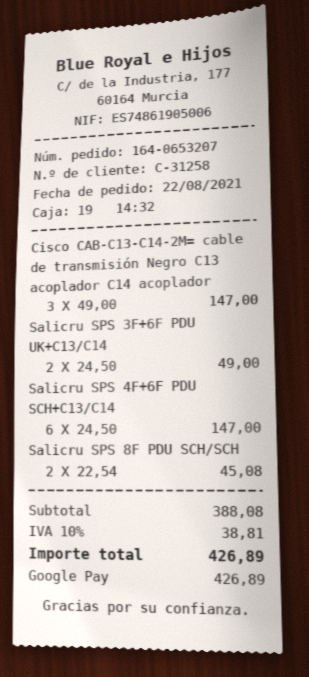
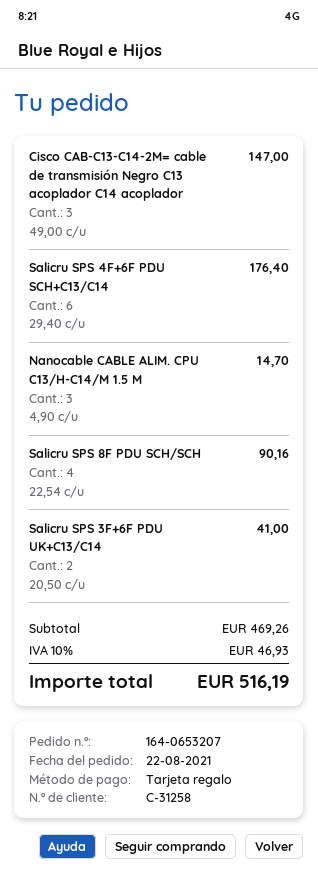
payment method: Google Pay -> gift card
Salicru SPS 3F+6F PDU UK+C13/C14: 2 x 24.50 = 49.00 -> 2 x 20.50 = 41.00
Salicru SPS 4F+6F PDU SCH+C13/C14: 6 x 24.50 = 147.00 -> 6 x 29.40 = 176.40
Salicru SPS 8F PDU SCH/SCH: 2 x 22.54 = 45.08 -> 4 x 22.54 = 90.16
Nanocable CABLE ALIM. CPU C13/H-C14/M 1.5 M: none -> 3 x 4.90 = 14.70
subtotal: 388.08 -> 469.26
tax: 10% = 38.81 -> 10% = 46.93
total: 426.89 -> 516.19

